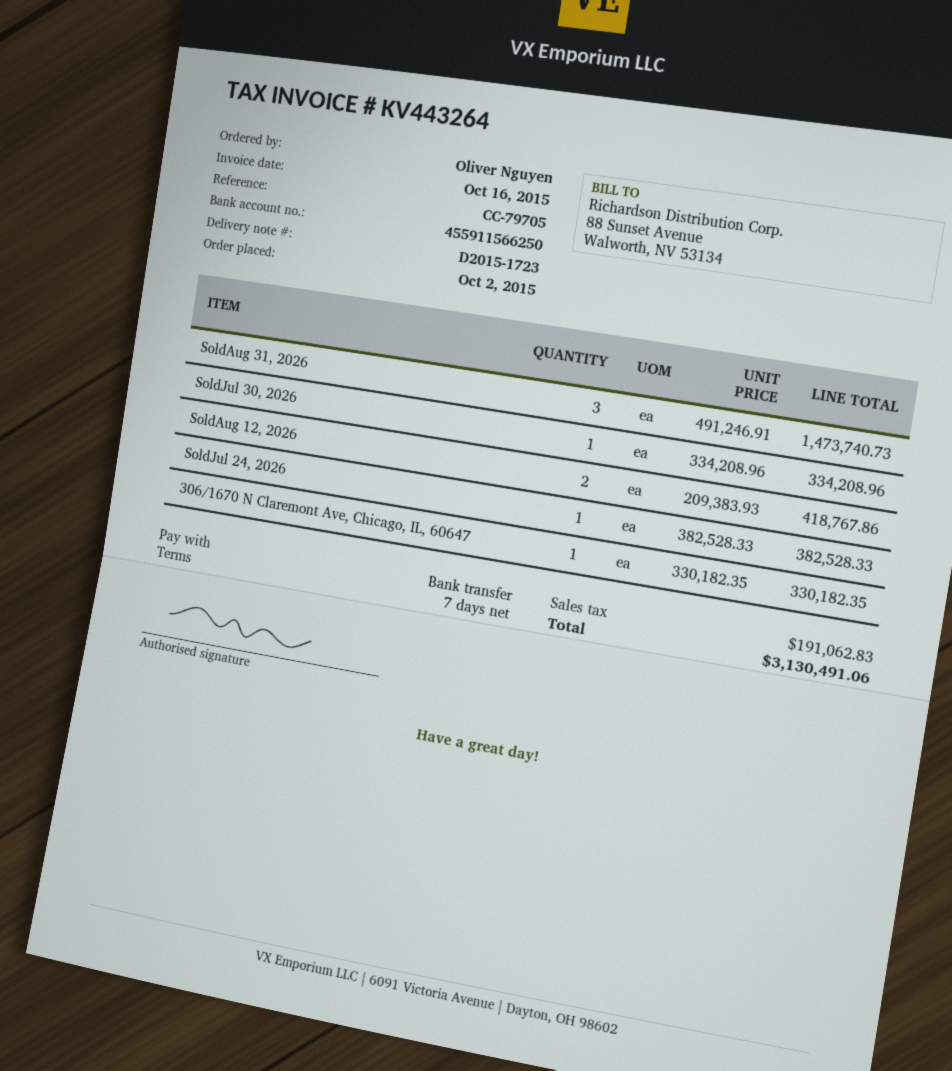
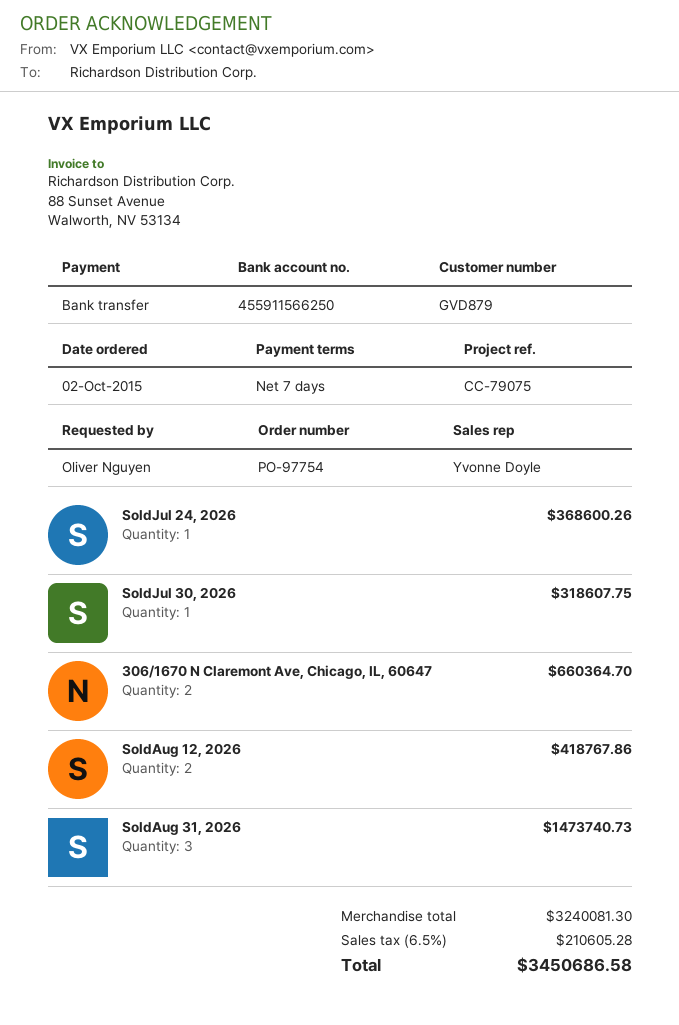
reference: CC-79705 -> CC-79075
SoldJul 30, 2026: 1 for 334208.96 -> 1 for 318607.75
SoldJul 24, 2026: 1 for 382528.33 -> 1 for 368600.26
306/1670 N Claremont Ave, Chicago, IL, 60647: 1 for 330182.35 -> 2 for 660364.70
tax: 191062.83 -> 210605.28
total: 3130491.06 -> 3450686.58

